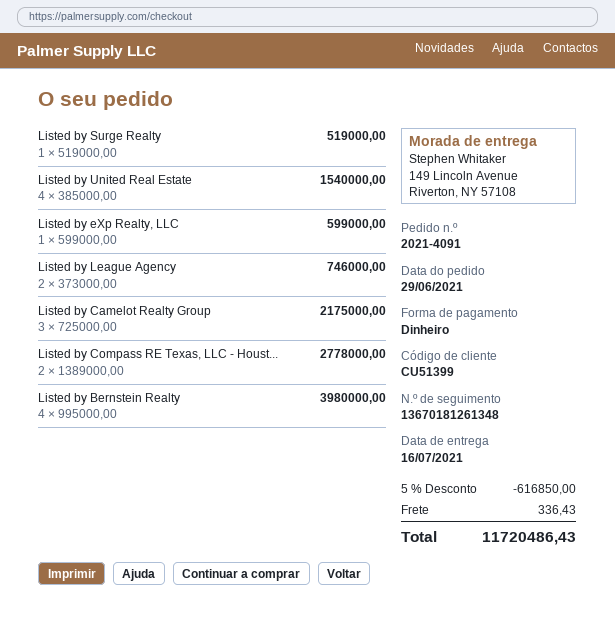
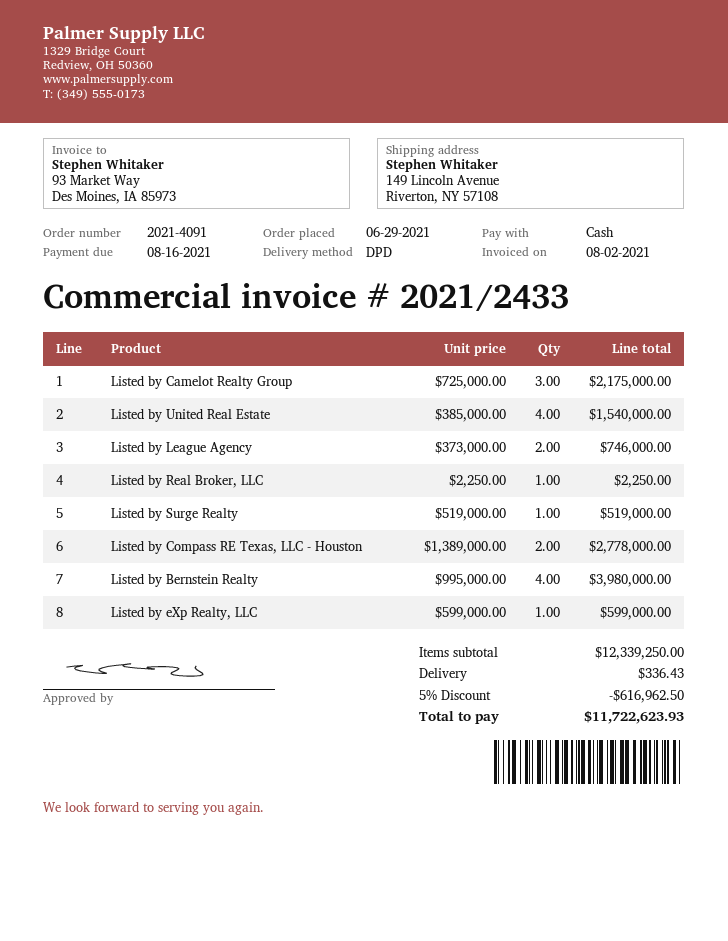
Listed by Real Broker, LLC: none -> 1 x 2250.00 = 2250.00
discount: 5% = 616850.00 -> 5% = 616962.50
total: 11720486.43 -> 11722623.93

